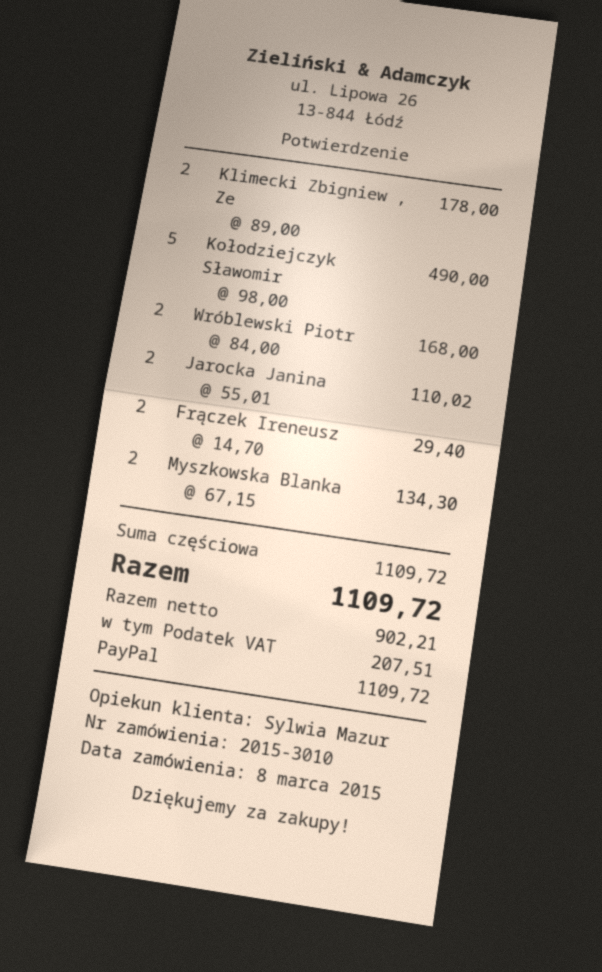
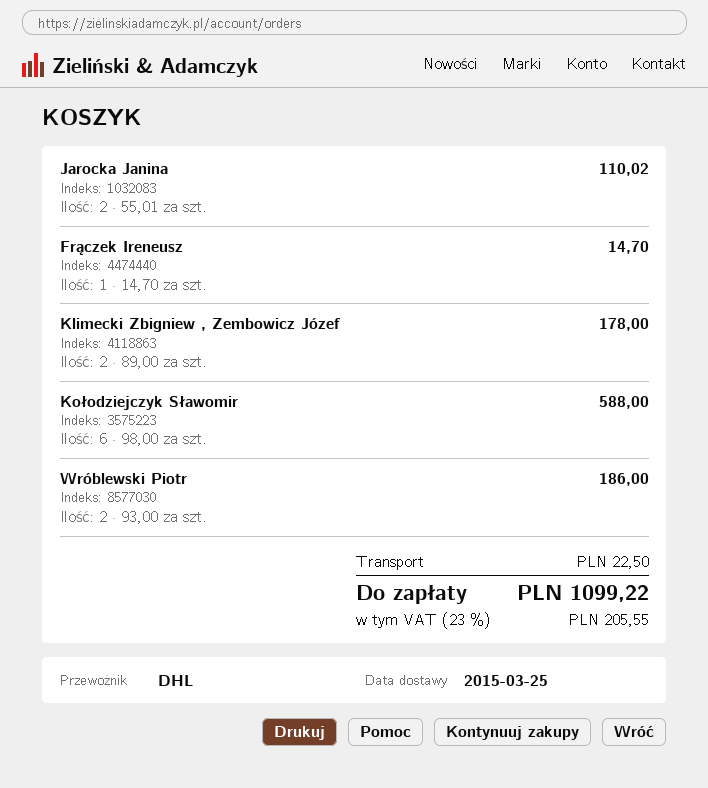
Kołodziejczyk Sławomir: 5 x 98.00 = 490.00 -> 6 x 98.00 = 588.00
Wróblewski Piotr: 2 x 84.00 = 168.00 -> 2 x 93.00 = 186.00
Frączek Ireneusz: 2 x 14.70 = 29.40 -> 1 x 14.70 = 14.70
Myszkowska Blanka: 2 x 67.15 = 134.30 -> none
shipping: none -> 22.50
tax: 207.51 -> 205.55
total: 1109.72 -> 1099.22

